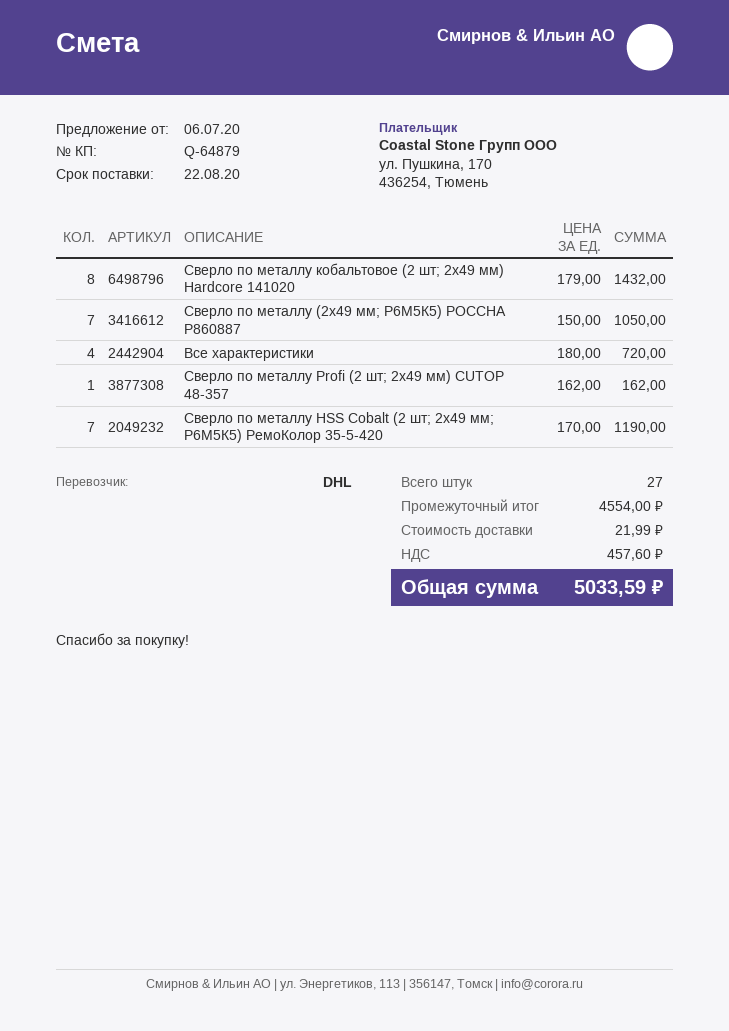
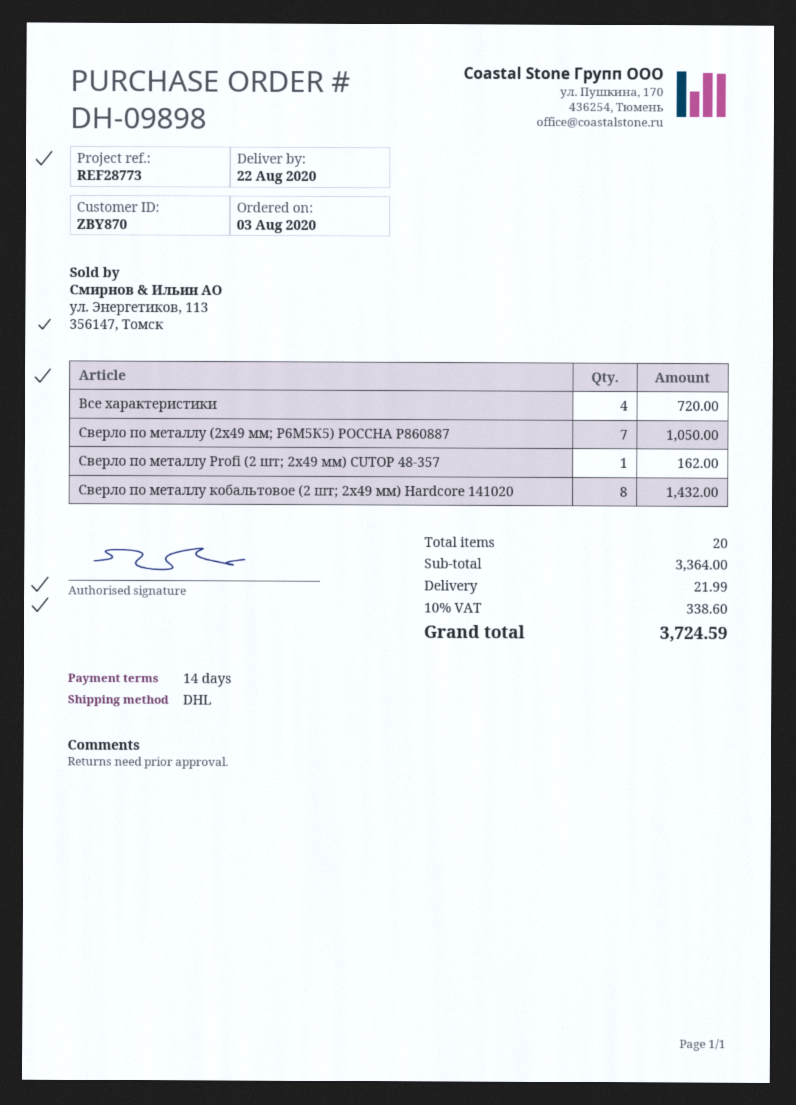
Сверло по металлу HSS Cobalt (2 шт; 2х49 мм; Р6М5К5) РемоКолор 35-5-420: 7 for 1190.00 -> none
total quantity: 27 -> 20
subtotal: 4554.00 -> 3364.00
tax: 457.60 -> 338.60
total: 5033.59 -> 3724.59

